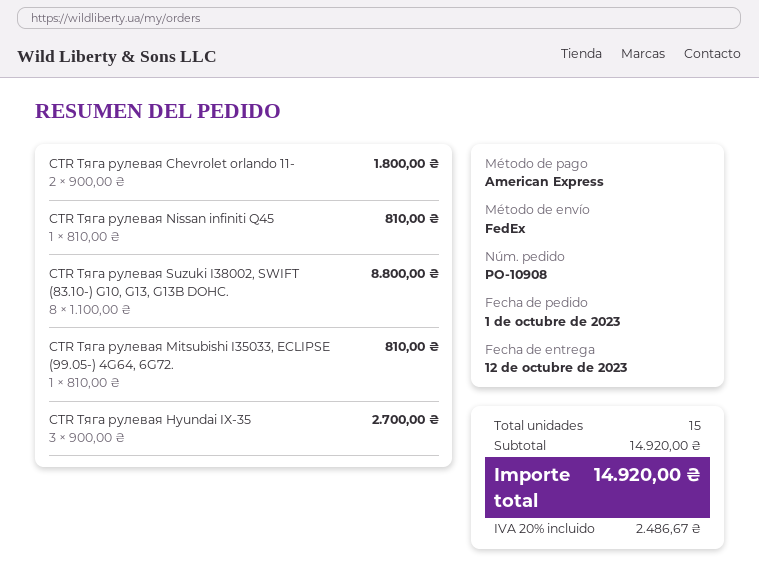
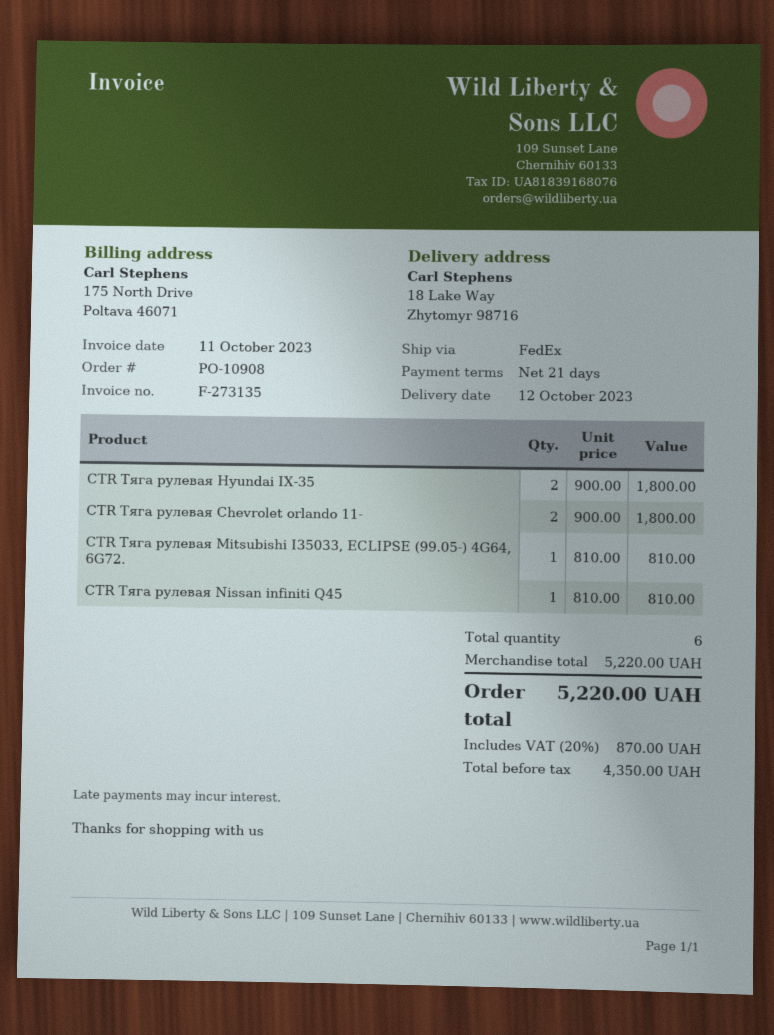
CTR Тяга рулевая Suzuki I38002, SWIFT (83.10-) G10, G13, G13B DOHC.: 8 x 1100.00 = 8800.00 -> none
CTR Тяга рулевая Hyundai IX-35: 3 x 900.00 = 2700.00 -> 2 x 900.00 = 1800.00
total quantity: 15 -> 6
subtotal: 14920.00 -> 5220.00
tax: 20% = 2486.67 -> 20% = 870.00
total: 14920.00 -> 5220.00

